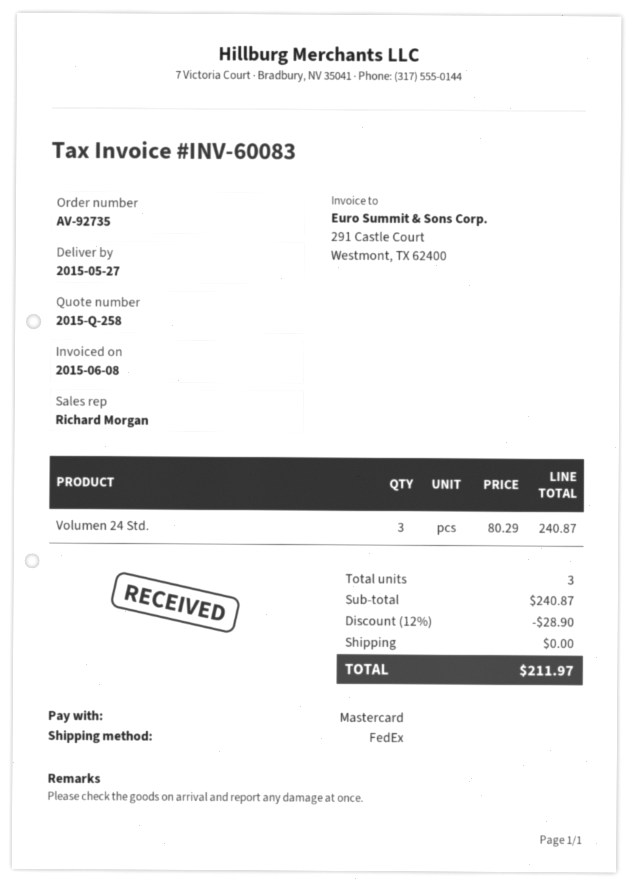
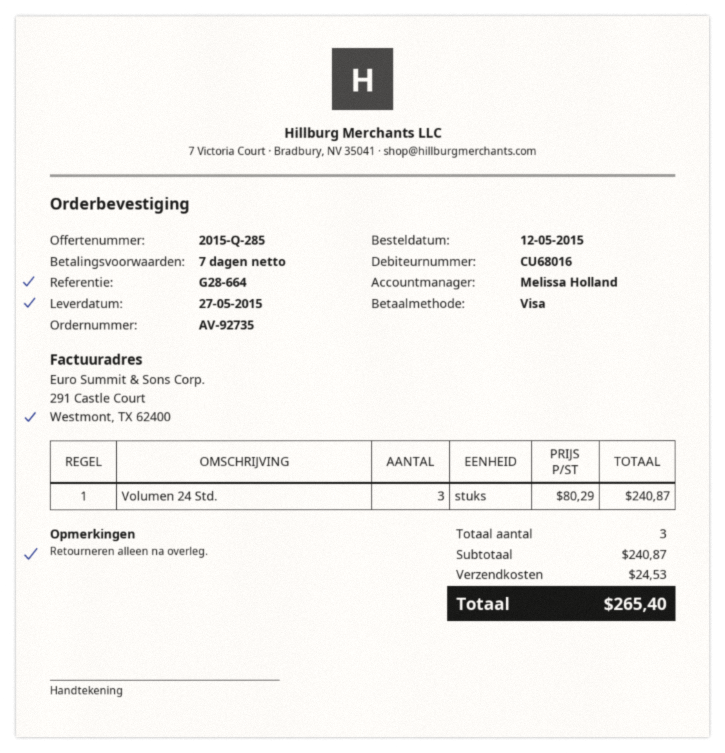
quote number: 2015-Q-258 -> 2015-Q-285
sales rep: Richard Morgan -> Melissa Holland
payment method: Mastercard -> Visa
discount: 12% = 28.90 -> none
shipping: 0.00 -> 24.53
total: 211.97 -> 265.40

